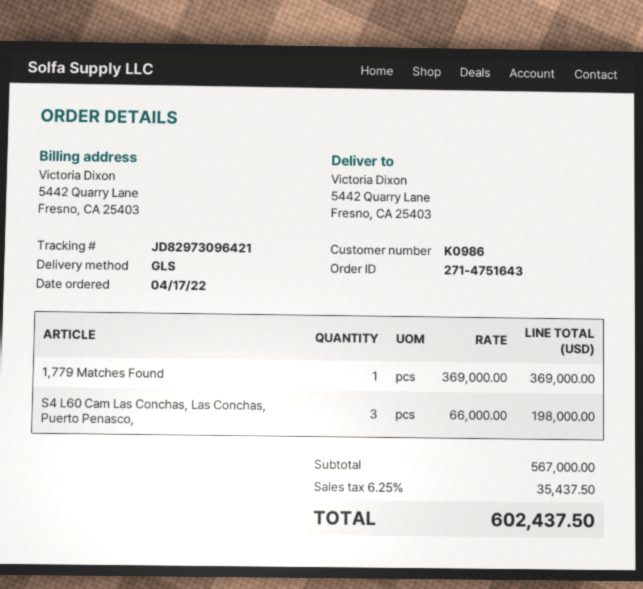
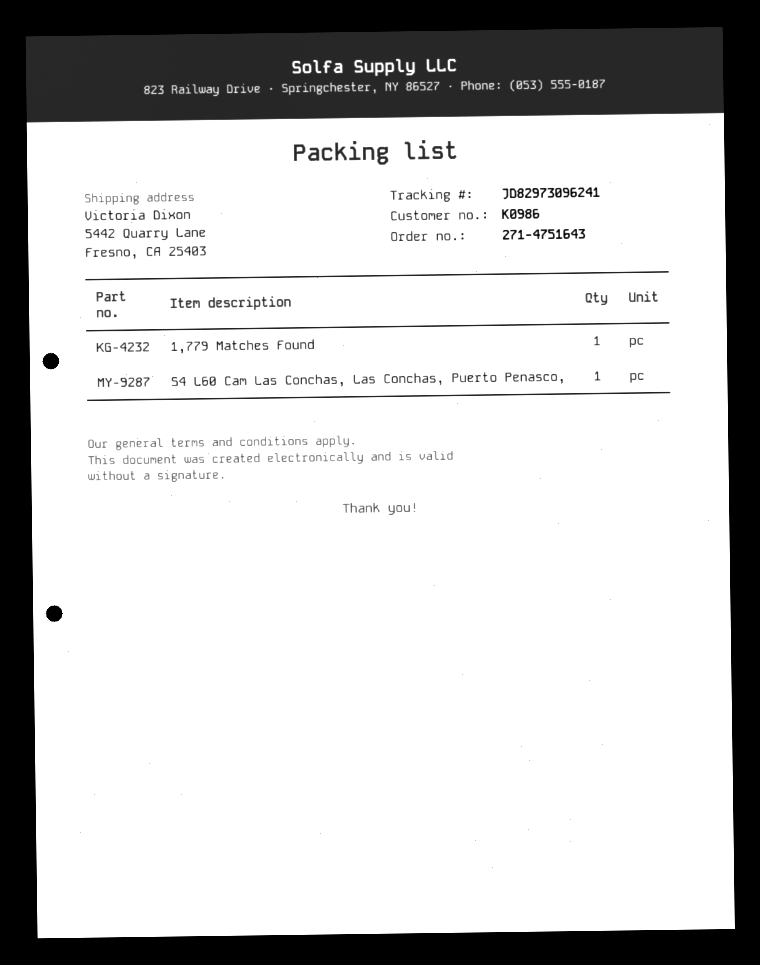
tracking number: JD82973096421 -> JD82973096241
S4 L60 Cam Las Conchas, Las Conchas, Puerto Penasco,: 3 -> 1

